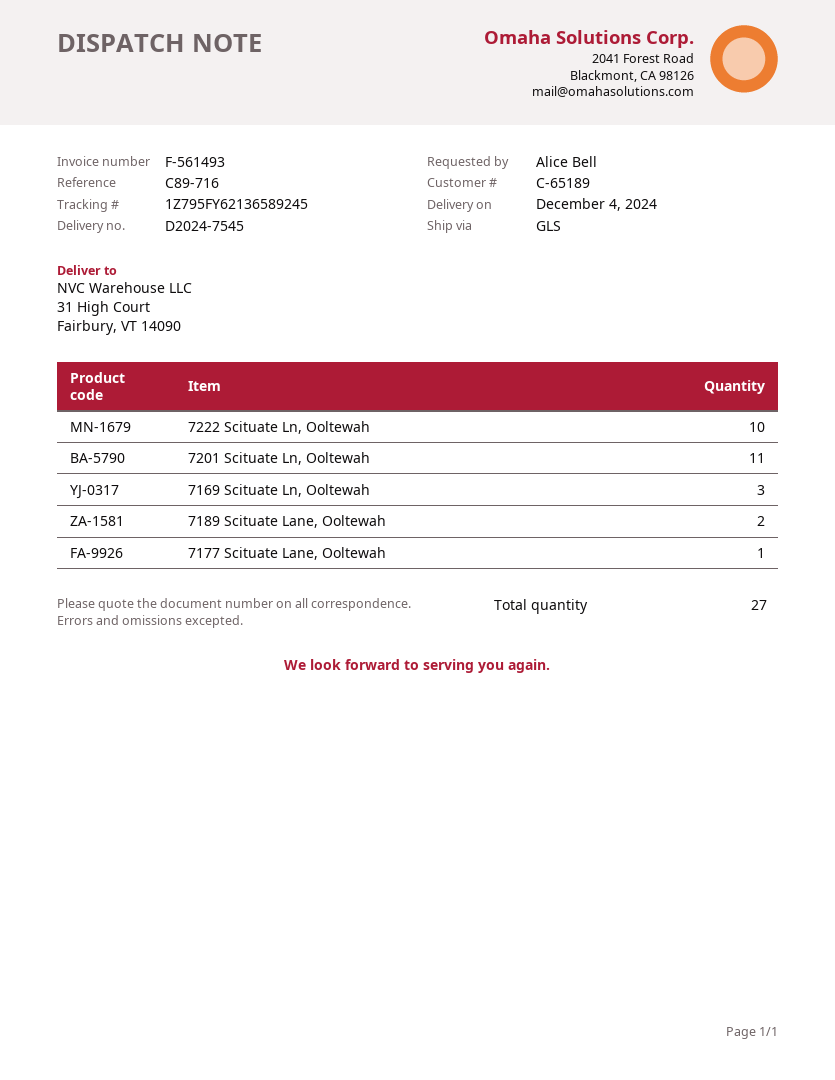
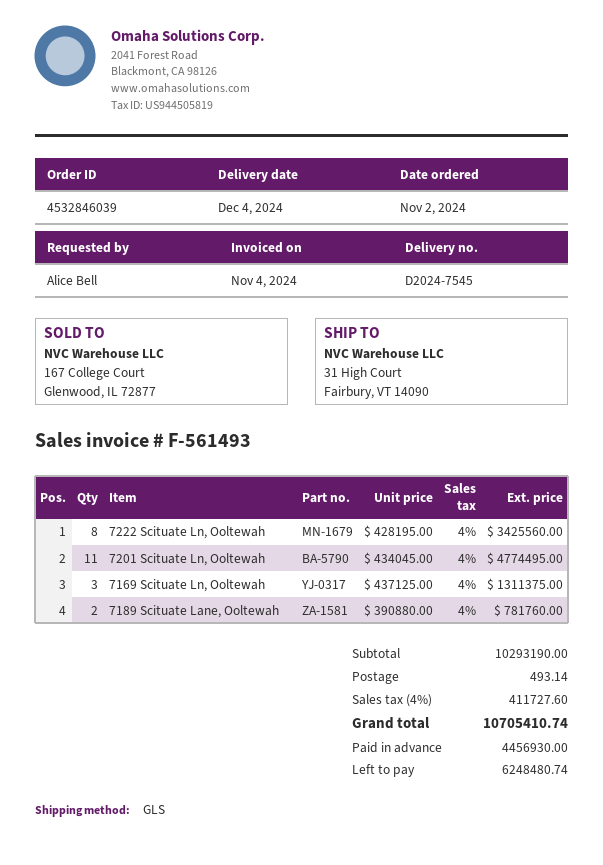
7222 Scituate Ln, Ooltewah: 10 -> 8
7177 Scituate Lane, Ooltewah: 1 -> none

